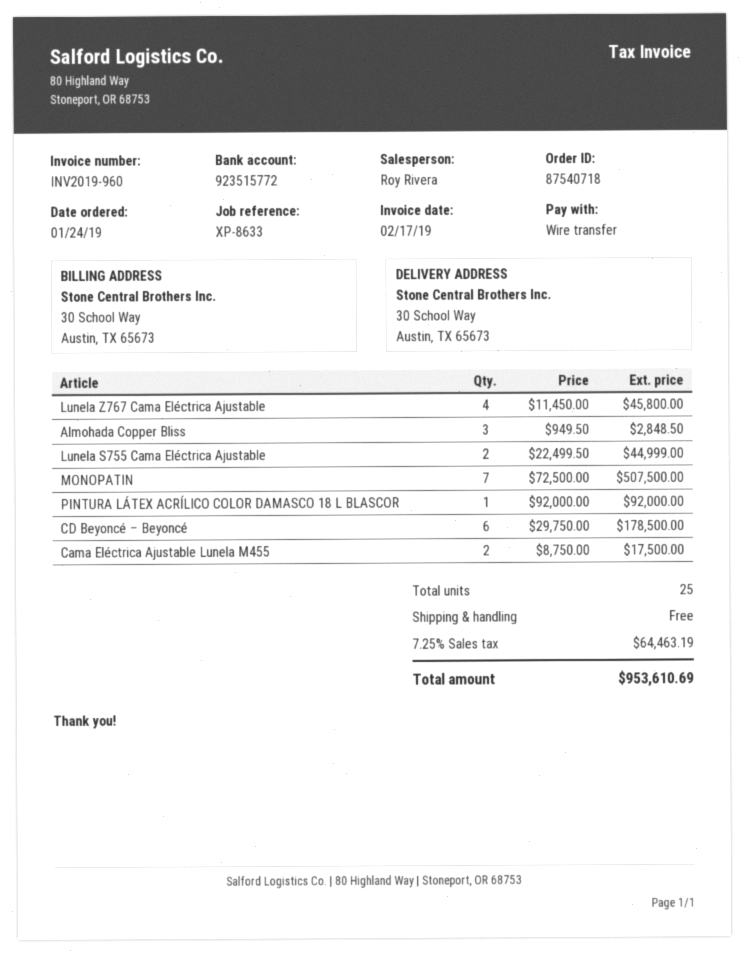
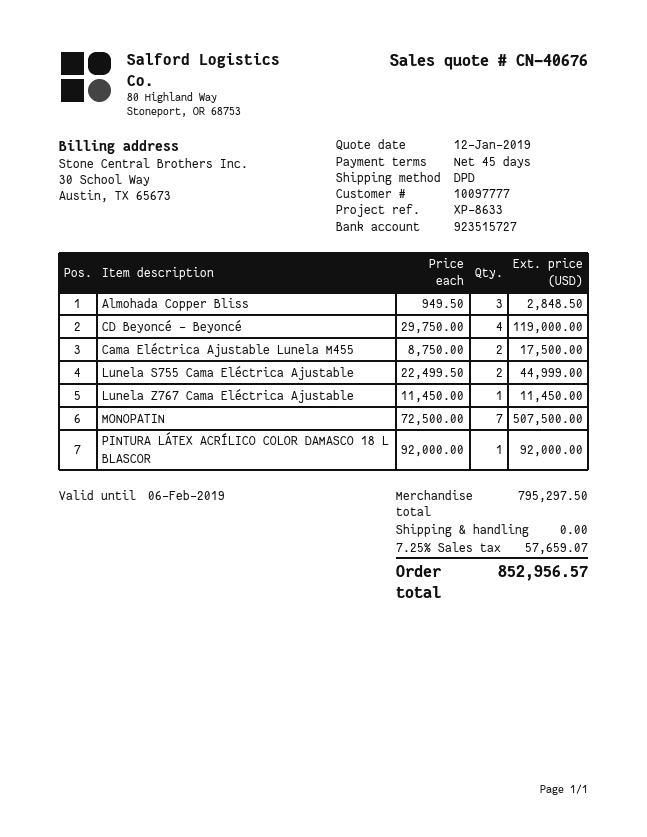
bank account: 923515772 -> 923515727
Lunela Z767 Cama Eléctrica Ajustable: 4 x 11450.00 = 45800.00 -> 1 x 11450.00 = 11450.00
CD Beyoncé – Beyoncé: 6 x 29750.00 = 178500.00 -> 4 x 29750.00 = 119000.00
tax: 7.25% = 64463.19 -> 7.25% = 57659.07
total: 953610.69 -> 852956.57

